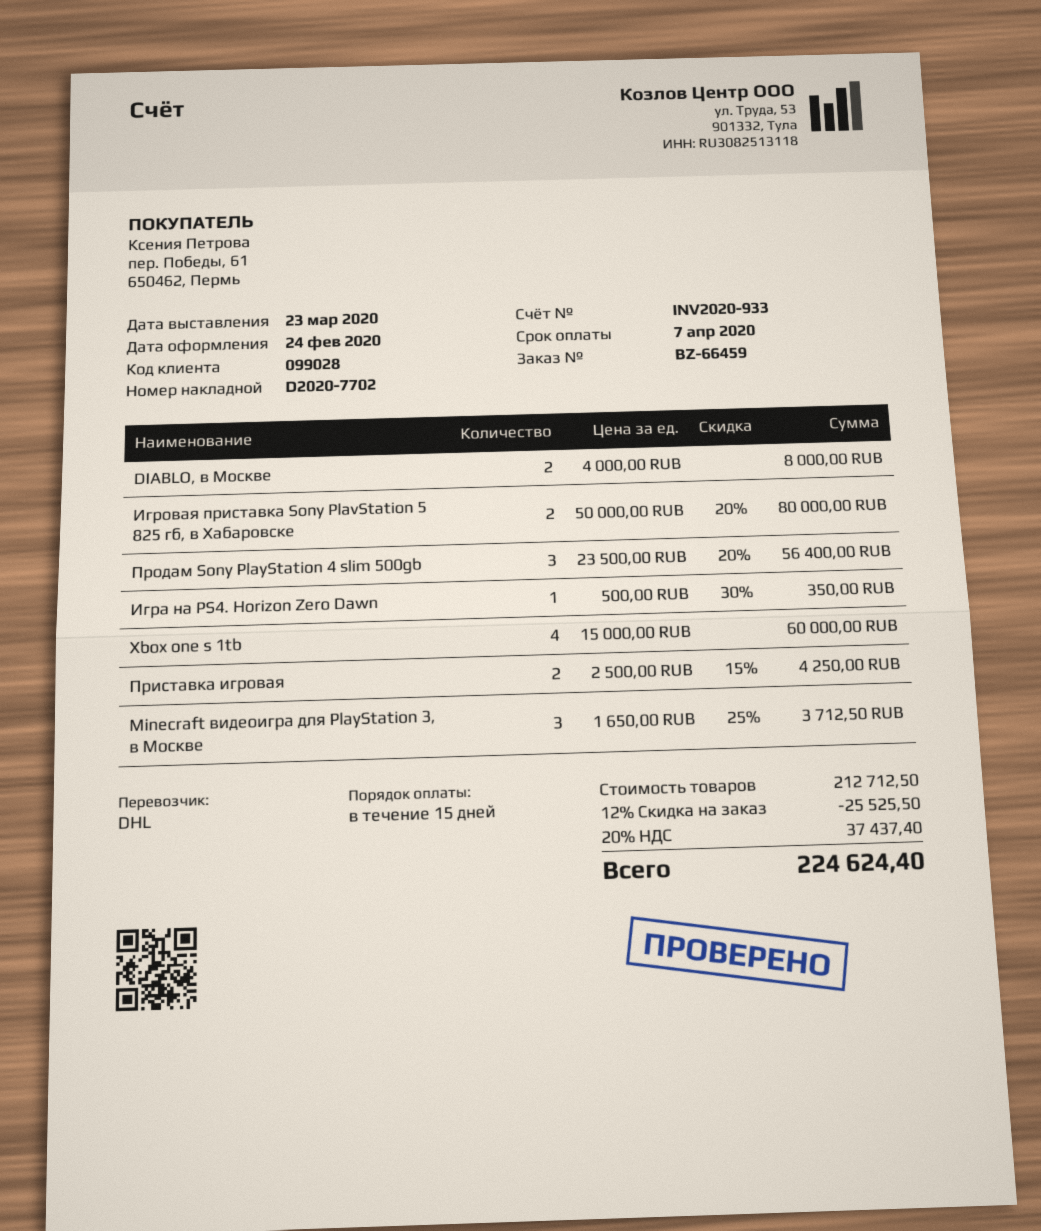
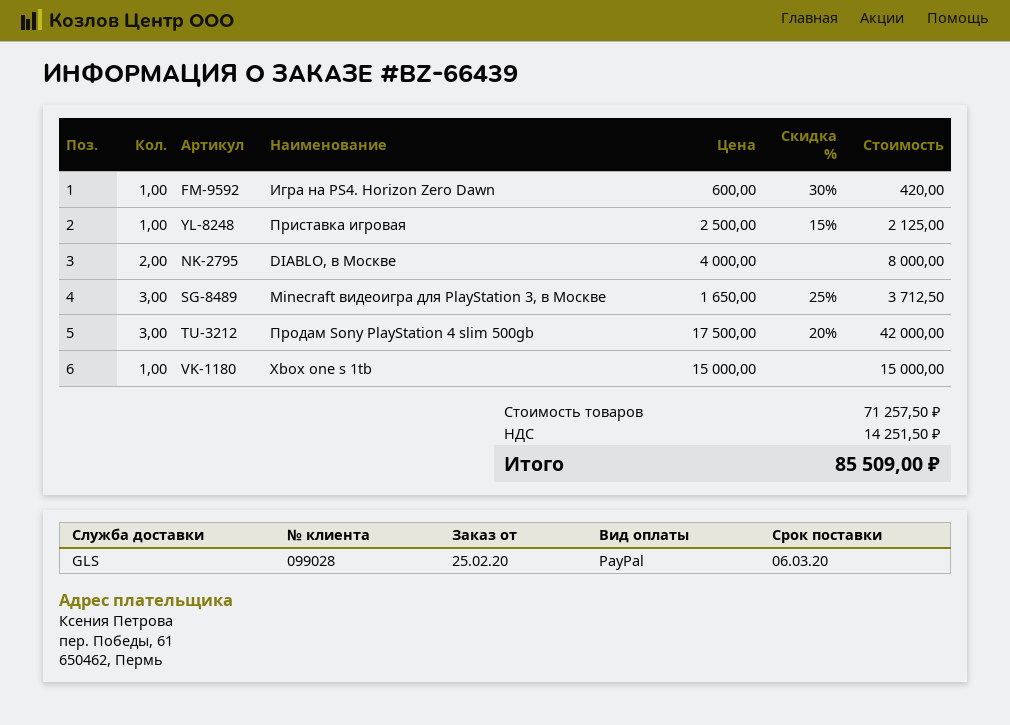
order number: BZ-66459 -> BZ-66439
order date: 2020-02-24 -> 2020-02-25
shipping method: DHL -> GLS
Игровая приставка Sony PlavStation 5 825 гб, в Хабаровске: 2 x 50000.00 - 20% = 80000.00 -> none
Продам Sony PlayStation 4 slim 500gb: 3 x 23500.00 - 20% = 56400.00 -> 3 x 17500.00 - 20% = 42000.00
Игра на PS4. Horizon Zero Dawn: 1 x 500.00 - 30% = 350.00 -> 1 x 600.00 - 30% = 420.00
Xbox one s 1tb: 4 x 15000.00 = 60000.00 -> 1 x 15000.00 = 15000.00
Приставка игровая: 2 x 2500.00 - 15% = 4250.00 -> 1 x 2500.00 - 15% = 2125.00
subtotal: 212712.50 -> 71257.50
discount: 12% = 25525.50 -> none
tax: 37437.40 -> 14251.50
total: 224624.40 -> 85509.00

